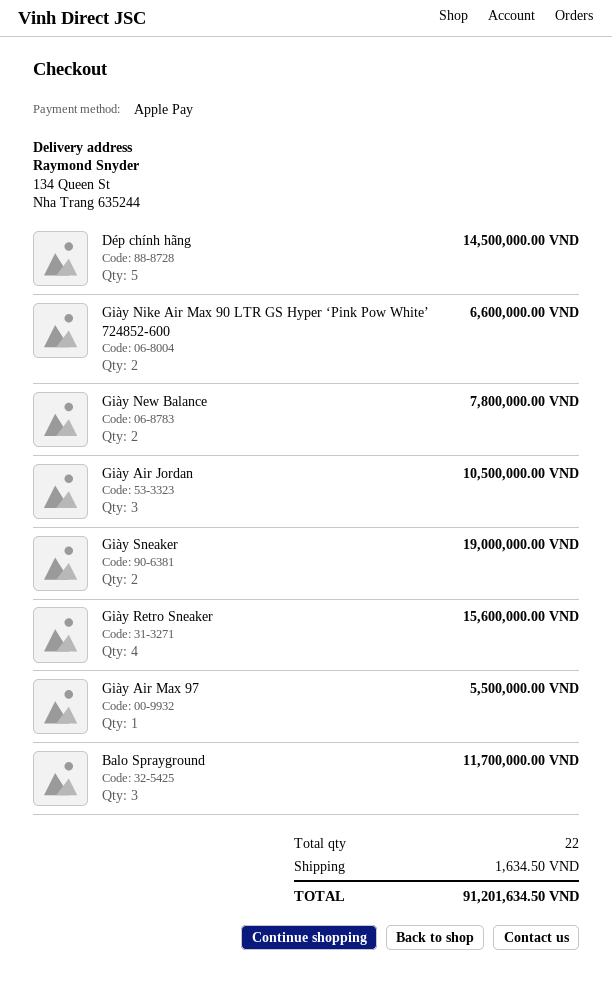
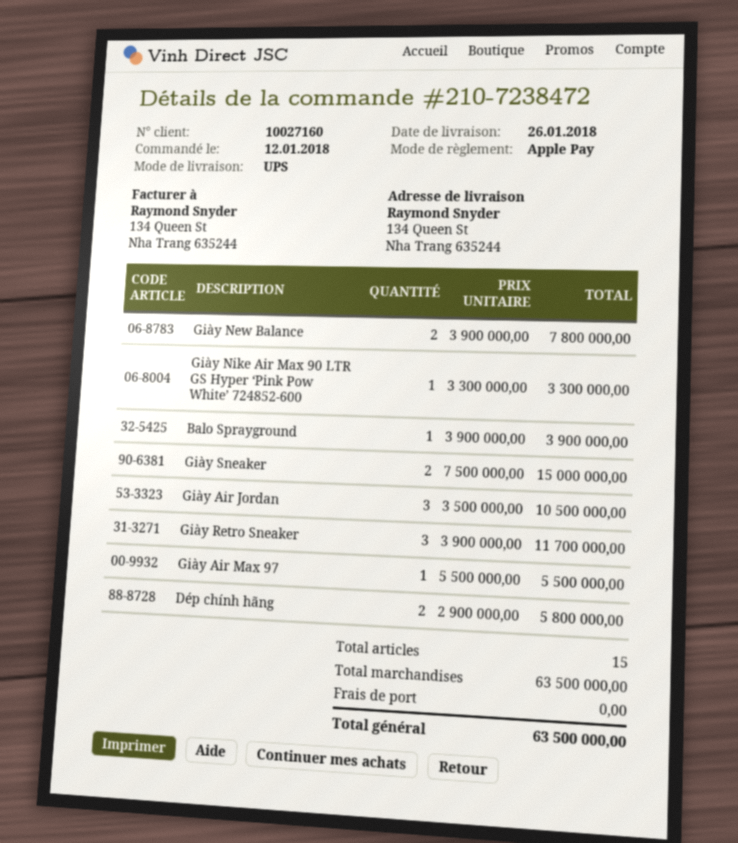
Dép chính hãng: 5 for 14500000.00 -> 2 for 5800000.00
Giày Nike Air Max 90 LTR GS Hyper ‘Pink Pow White’ 724852-600: 2 for 6600000.00 -> 1 for 3300000.00
Giày Sneaker: 2 for 19000000.00 -> 2 for 15000000.00
Giày Retro Sneaker: 4 for 15600000.00 -> 3 for 11700000.00
Balo Sprayground: 3 for 11700000.00 -> 1 for 3900000.00
total quantity: 22 -> 15
shipping: 1634.50 -> 0.00
total: 91201634.50 -> 63500000.00

